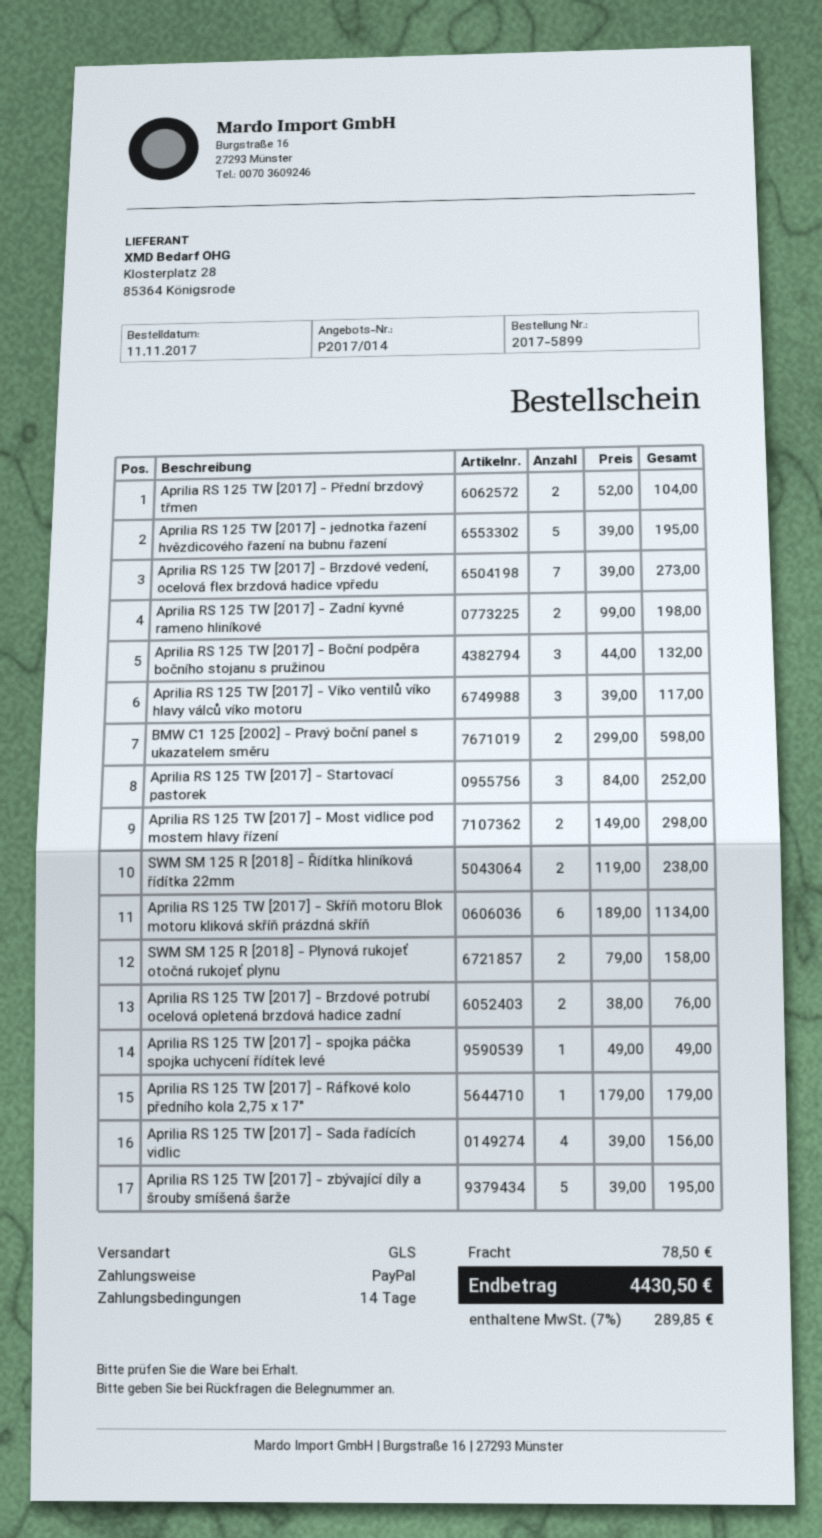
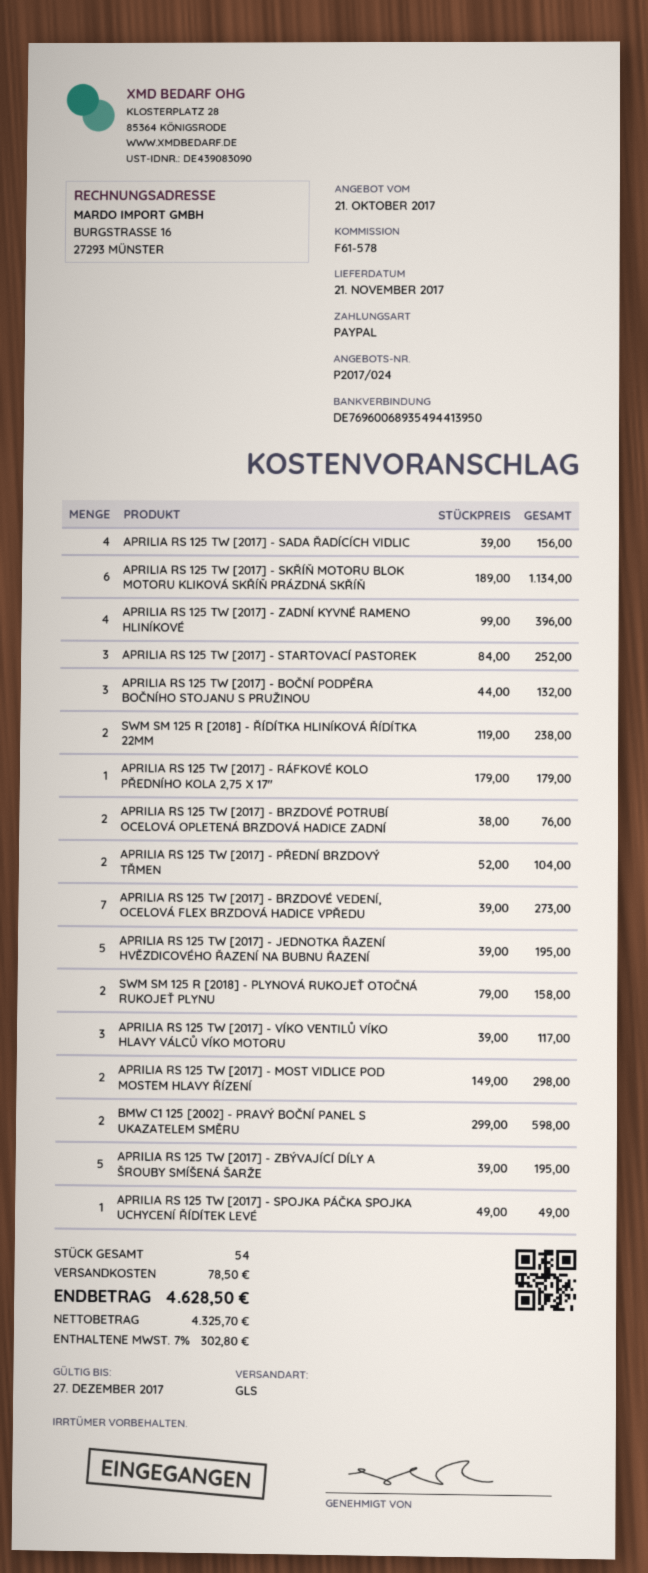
quote number: P2017/014 -> P2017/024
Aprilia RS 125 TW [2017] - Zadní kyvné rameno hliníkové: 2 x 99.00 = 198.00 -> 4 x 99.00 = 396.00
tax: 7% = 289.85 -> 7% = 302.80
total: 4430.50 -> 4628.50

